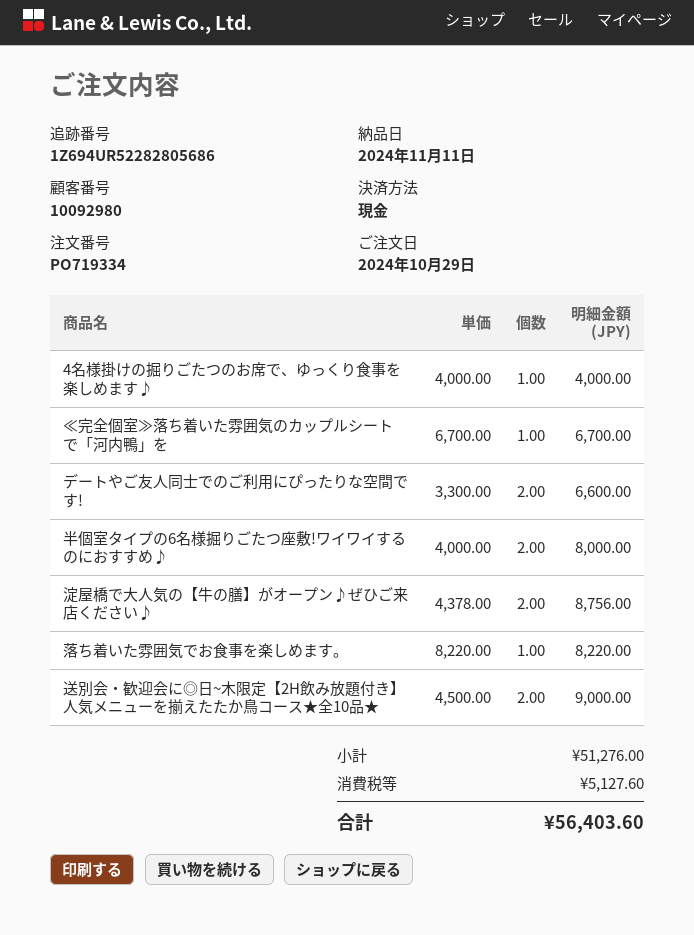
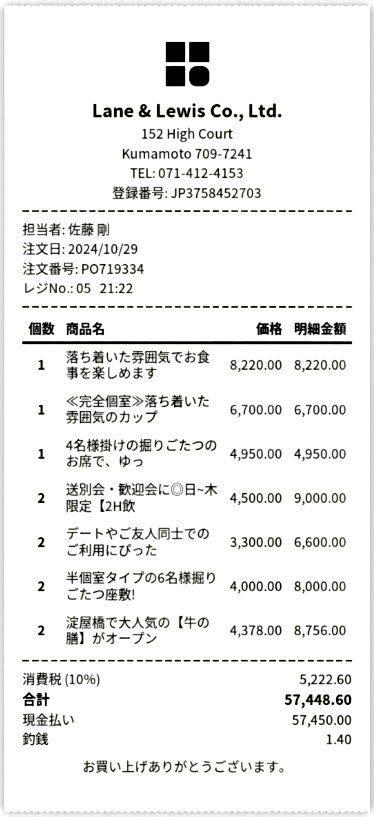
4名様掛けの掘りごたつのお席で、ゆっくり食事を楽しめます♪: 1 x 4000.00 = 4000.00 -> 1 x 4950.00 = 4950.00
tax: 5127.60 -> 5222.60
total: 56403.60 -> 57448.60

